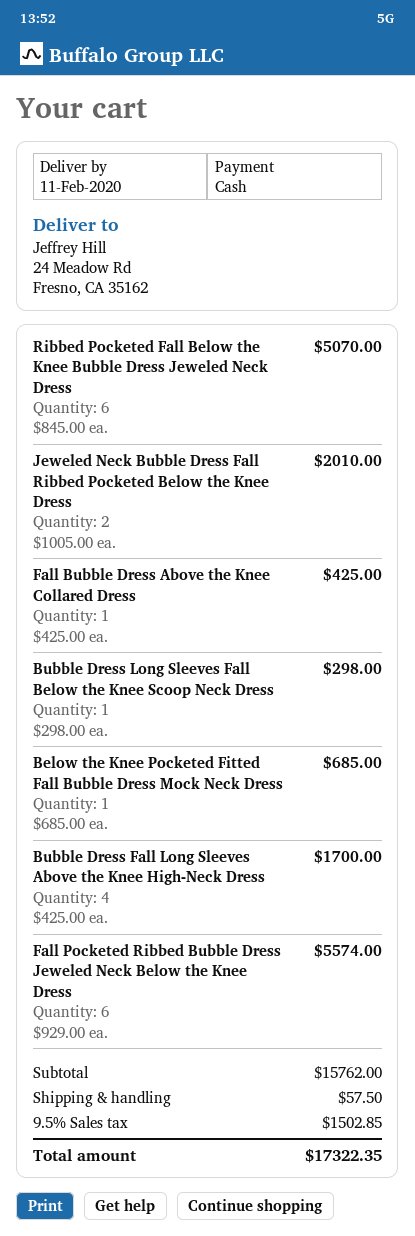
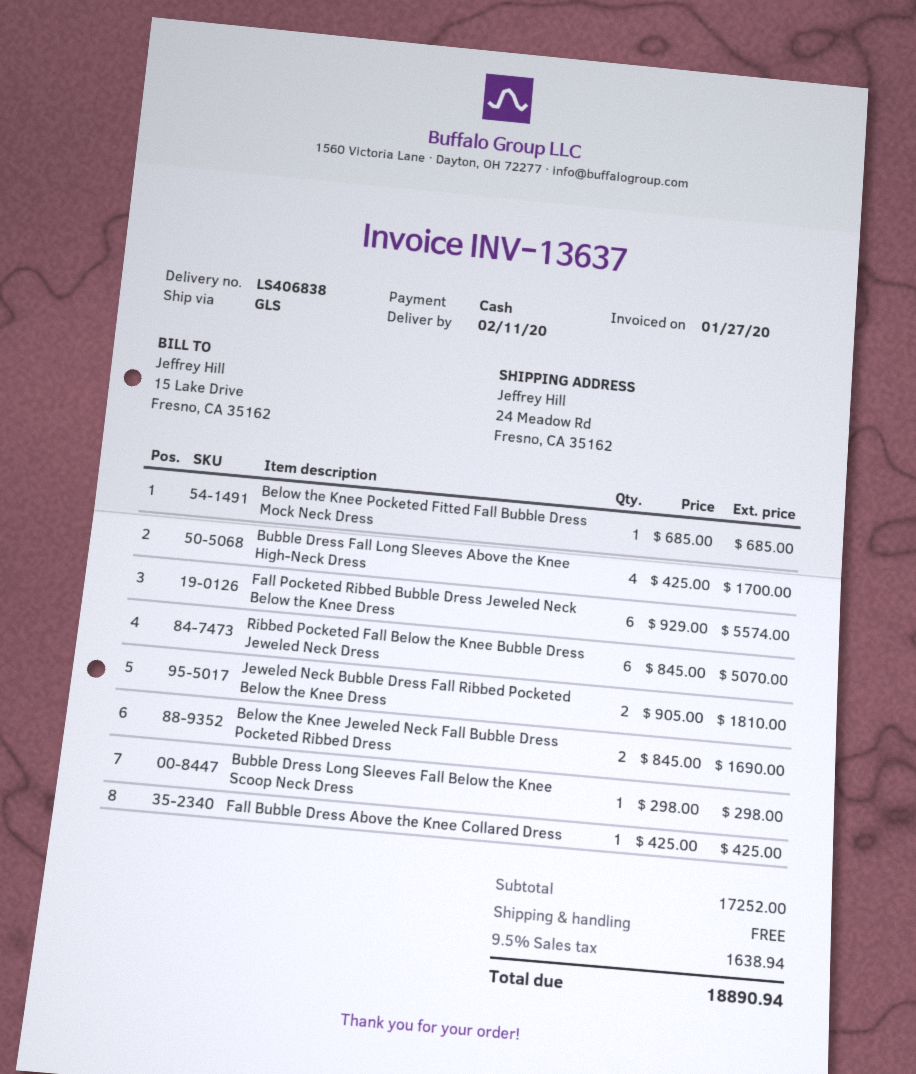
Jeweled Neck Bubble Dress Fall Ribbed Pocketed Below the Knee Dress: 2 x 1005.00 = 2010.00 -> 2 x 905.00 = 1810.00
Below the Knee Jeweled Neck Fall Bubble Dress Pocketed Ribbed Dress: none -> 2 x 845.00 = 1690.00
subtotal: 15762.00 -> 17252.00
shipping: 57.50 -> 0.00
tax: 9.5% = 1502.85 -> 9.5% = 1638.94
total: 17322.35 -> 18890.94

